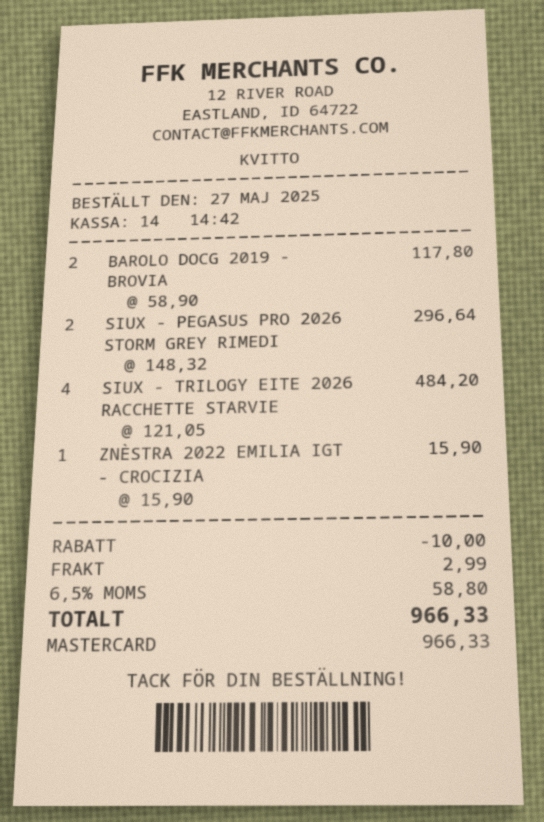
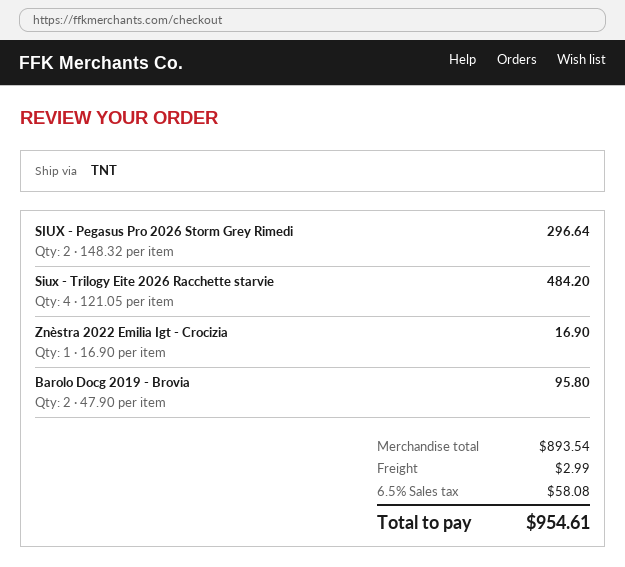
BAROLO DOCG 2019 - BROVIA: 2 x 58.90 = 117.80 -> 2 x 47.90 = 95.80
ZNÈSTRA 2022 EMILIA IGT - CROCIZIA: 1 x 15.90 = 15.90 -> 1 x 16.90 = 16.90
discount: 10.00 -> none
tax: 6.5% = 58.80 -> 6.5% = 58.08
total: 966.33 -> 954.61

